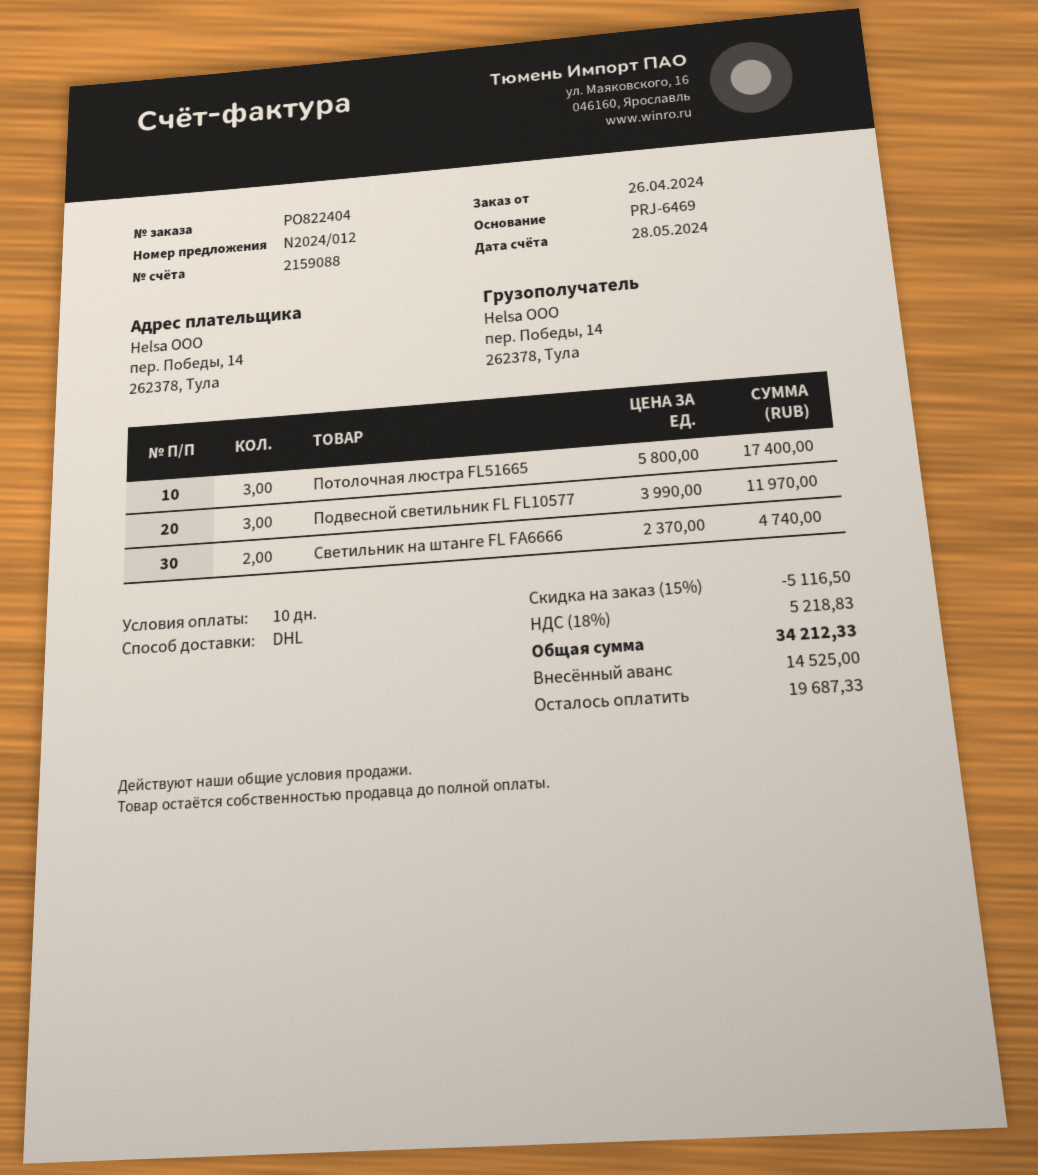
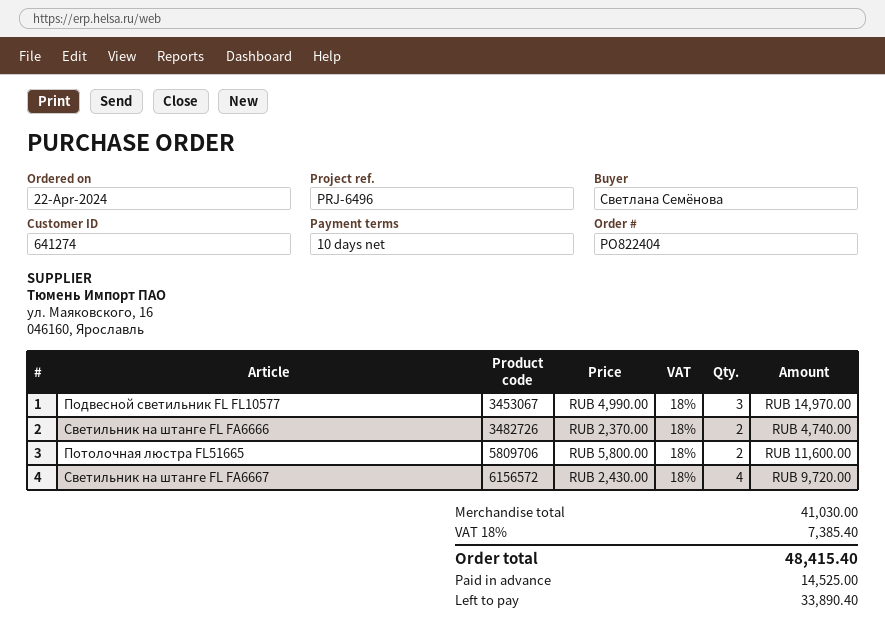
order date: 2024-04-26 -> 2024-04-22
reference: PRJ-6469 -> PRJ-6496
Потолочная люстра FL51665: 3 x 5800.00 = 17400.00 -> 2 x 5800.00 = 11600.00
Подвесной светильник FL FL10577: 3 x 3990.00 = 11970.00 -> 3 x 4990.00 = 14970.00
Светильник на штанге FL FA6667: none -> 4 x 2430.00 = 9720.00
discount: 15% = 5116.50 -> none
tax: 18% = 5218.83 -> 18% = 7385.40
total: 34212.33 -> 48415.40
balance: 19687.33 -> 33890.40

